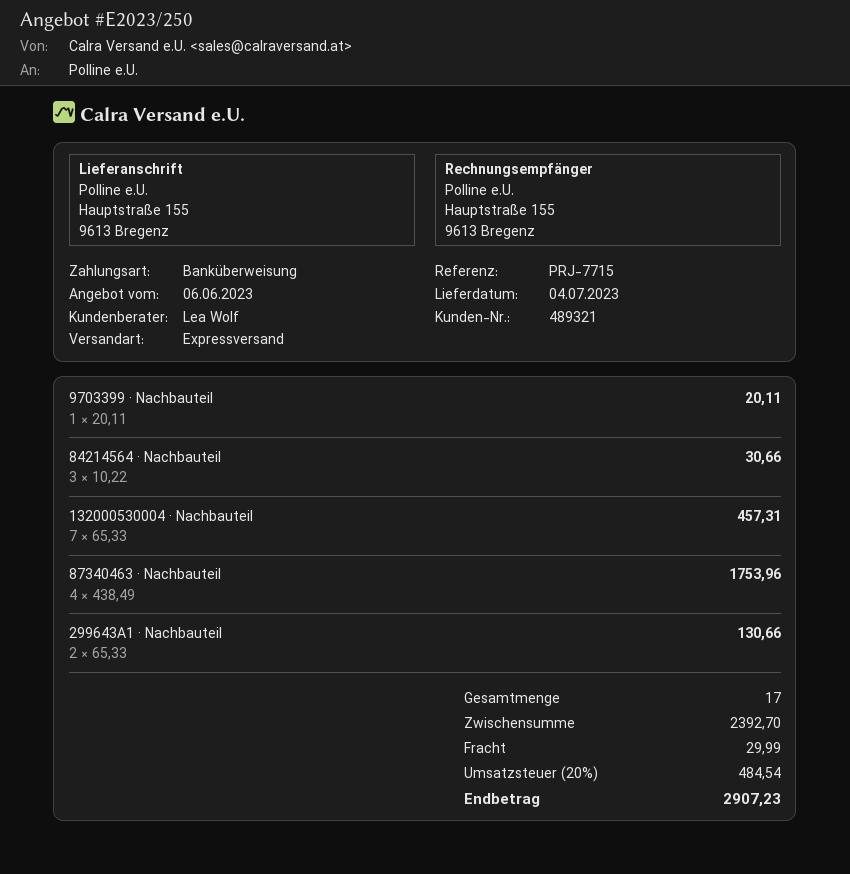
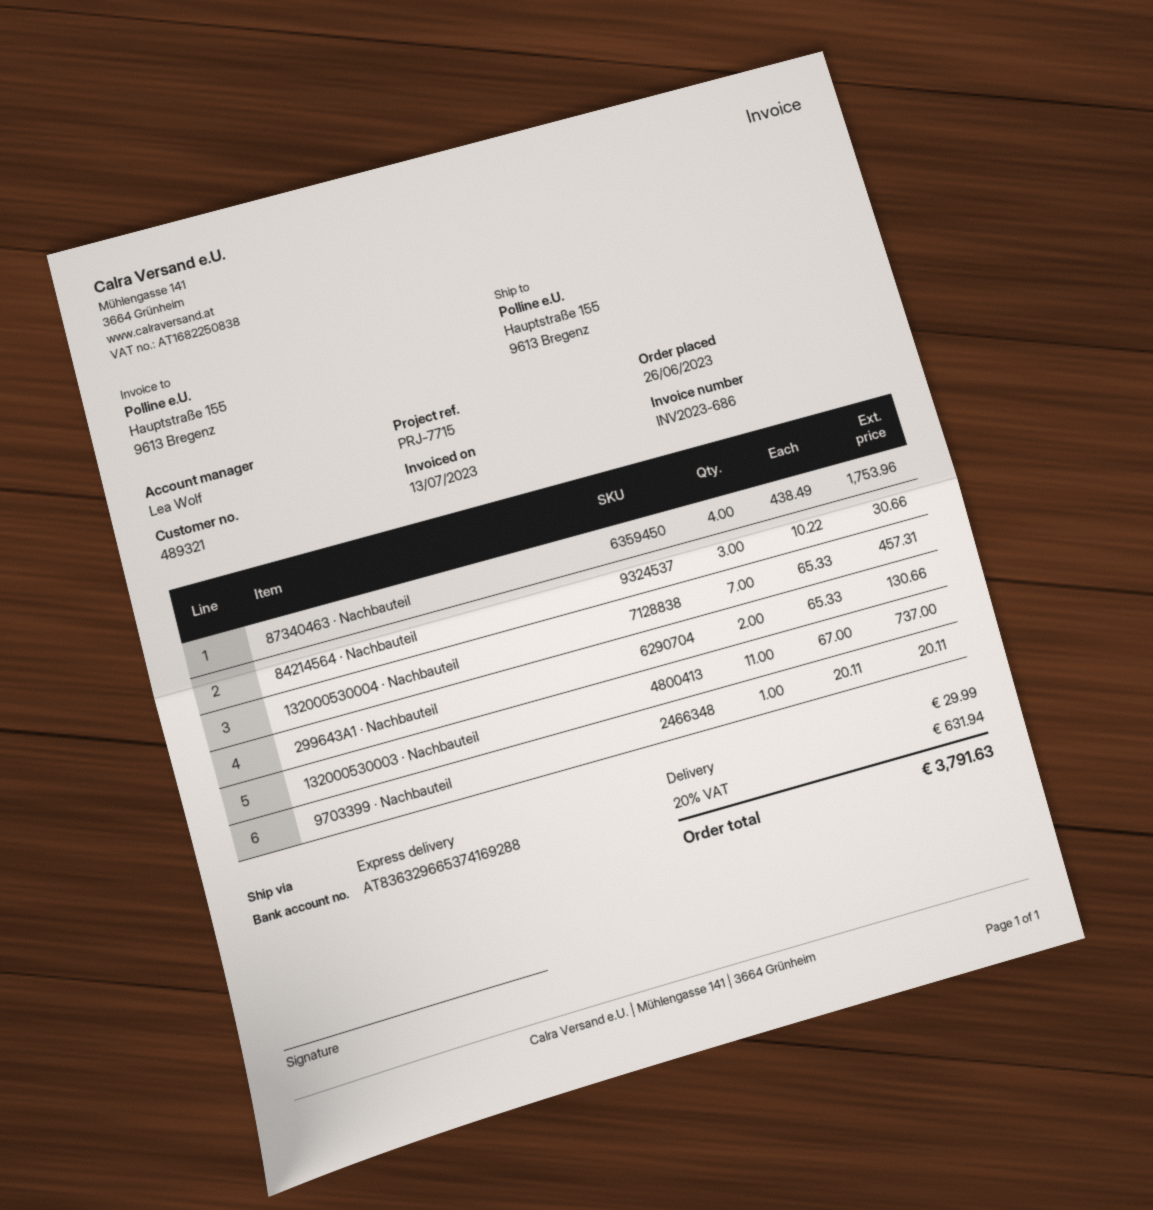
132000530003 · Nachbauteil: none -> 11 x 67.00 = 737.00
tax: 20% = 484.54 -> 20% = 631.94
total: 2907.23 -> 3791.63

